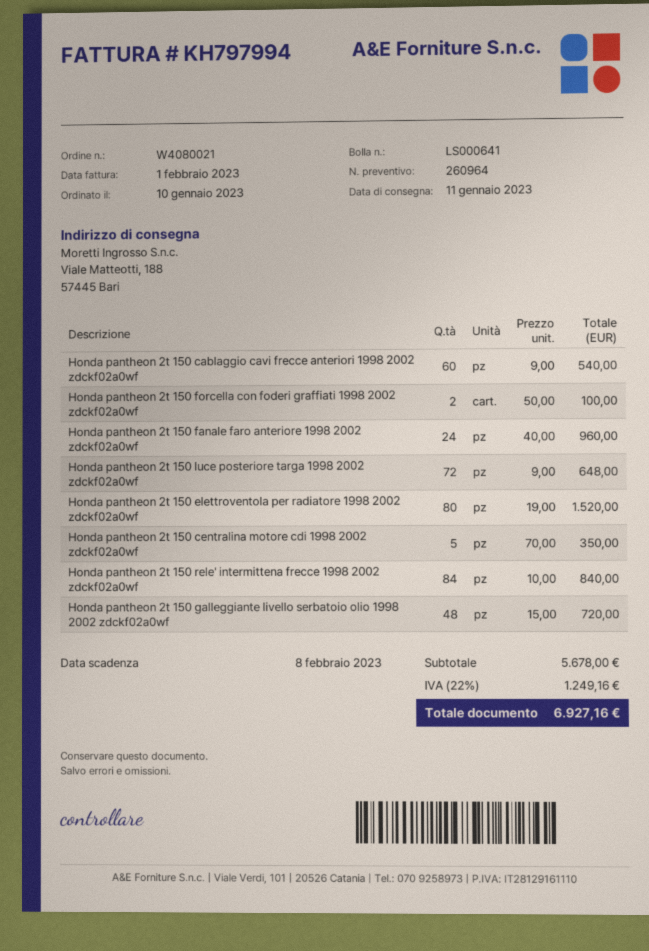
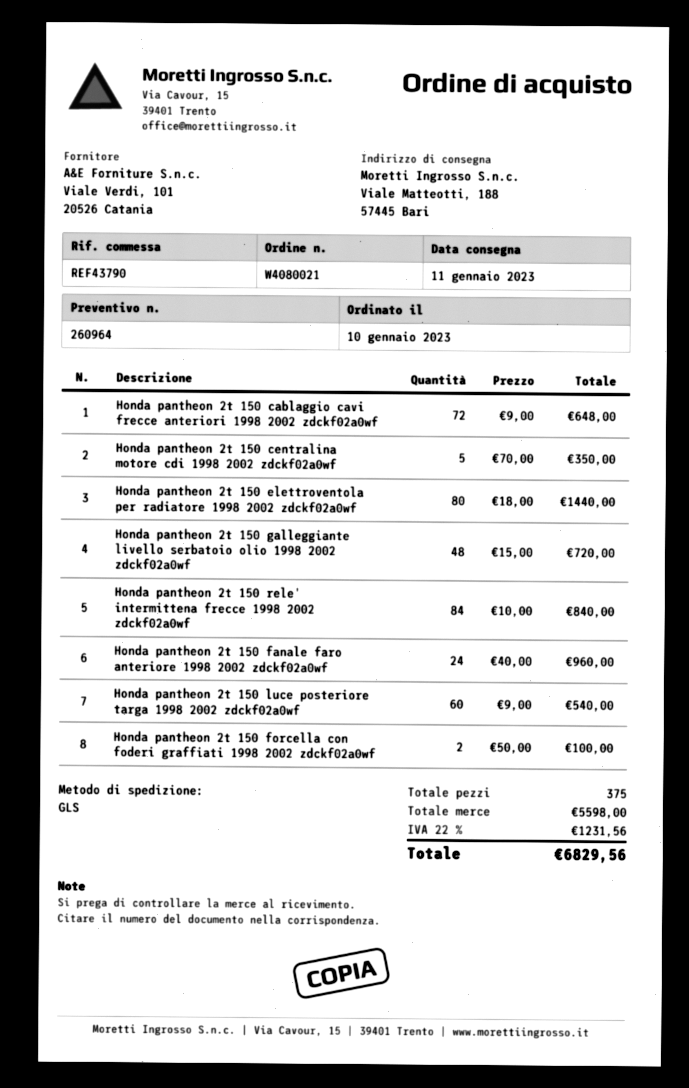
Honda pantheon 2t 150 cablaggio cavi frecce anteriori 1998 2002 zdckf02a0wf: 60 x 9.00 = 540.00 -> 72 x 9.00 = 648.00
Honda pantheon 2t 150 luce posteriore targa 1998 2002 zdckf02a0wf: 72 x 9.00 = 648.00 -> 60 x 9.00 = 540.00
Honda pantheon 2t 150 elettroventola per radiatore 1998 2002 zdckf02a0wf: 80 x 19.00 = 1520.00 -> 80 x 18.00 = 1440.00
subtotal: 5678.00 -> 5598.00
tax: 22% = 1249.16 -> 22% = 1231.56
total: 6927.16 -> 6829.56

